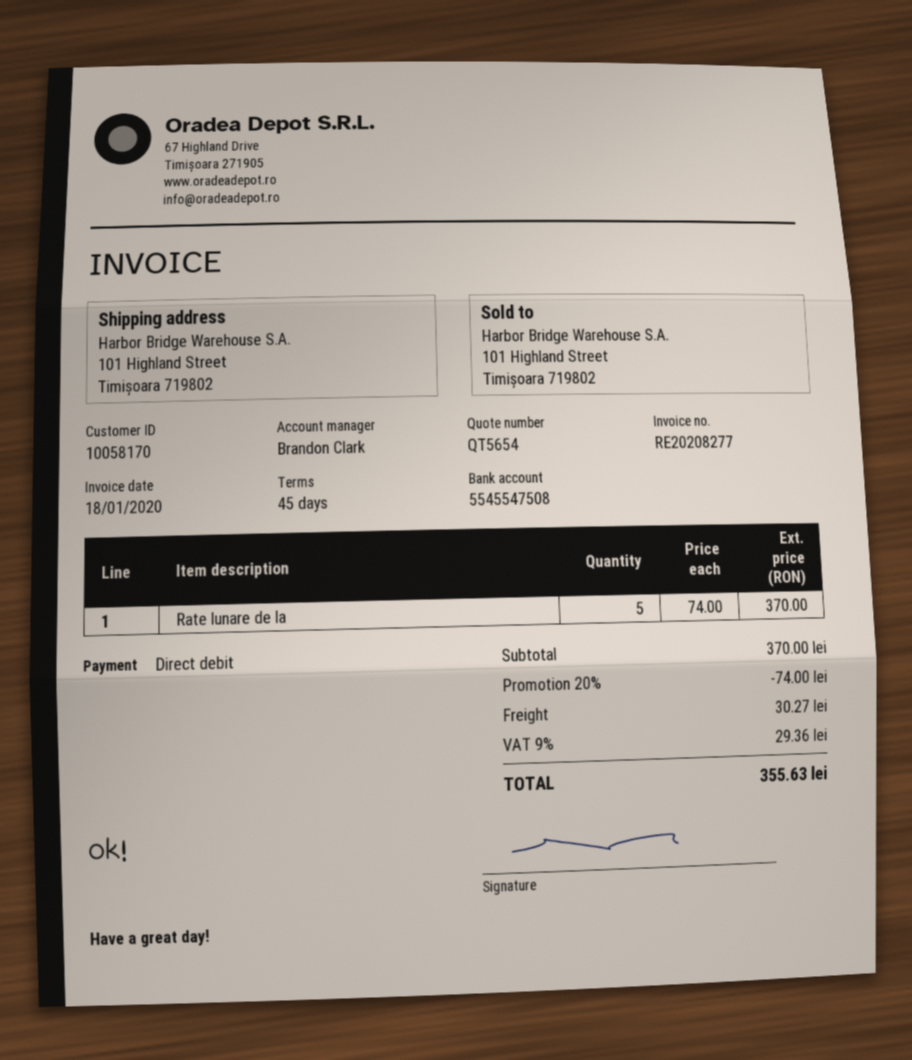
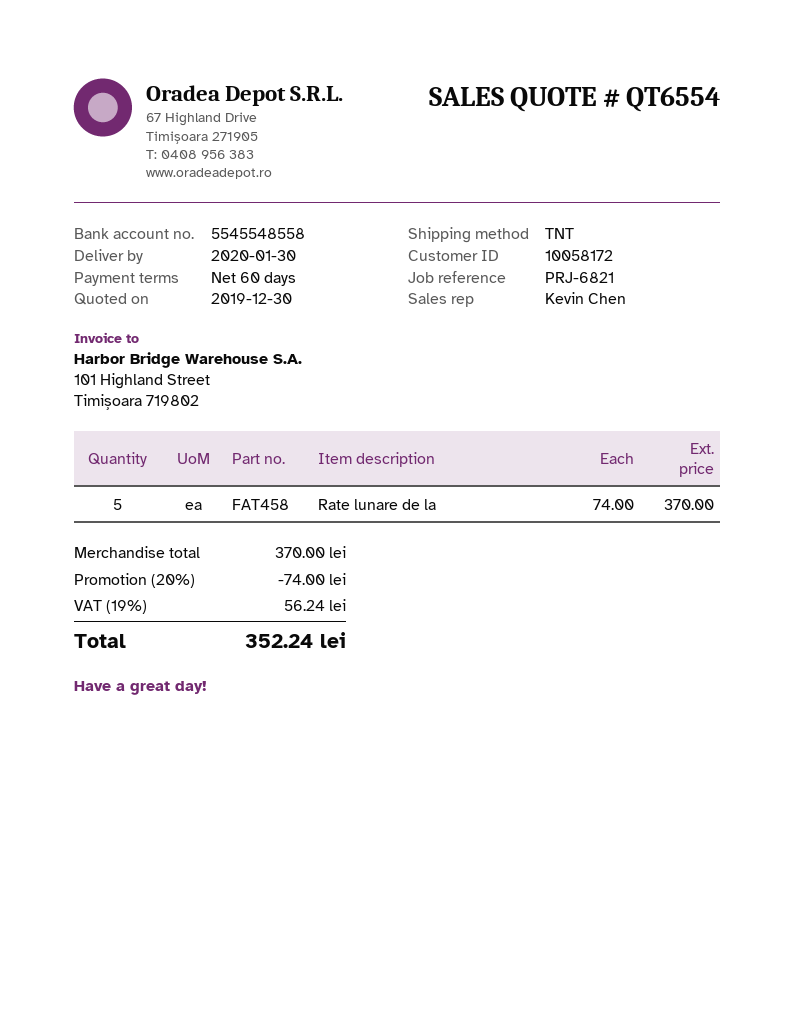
quote number: QT5654 -> QT6554
payment terms: 45 days -> 60 days
customer number: 10058170 -> 10058172
sales rep: Brandon Clark -> Kevin Chen
bank account: 5545547508 -> 5545548558
shipping: 30.27 -> none
tax: 9% = 29.36 -> 19% = 56.24
total: 355.63 -> 352.24

